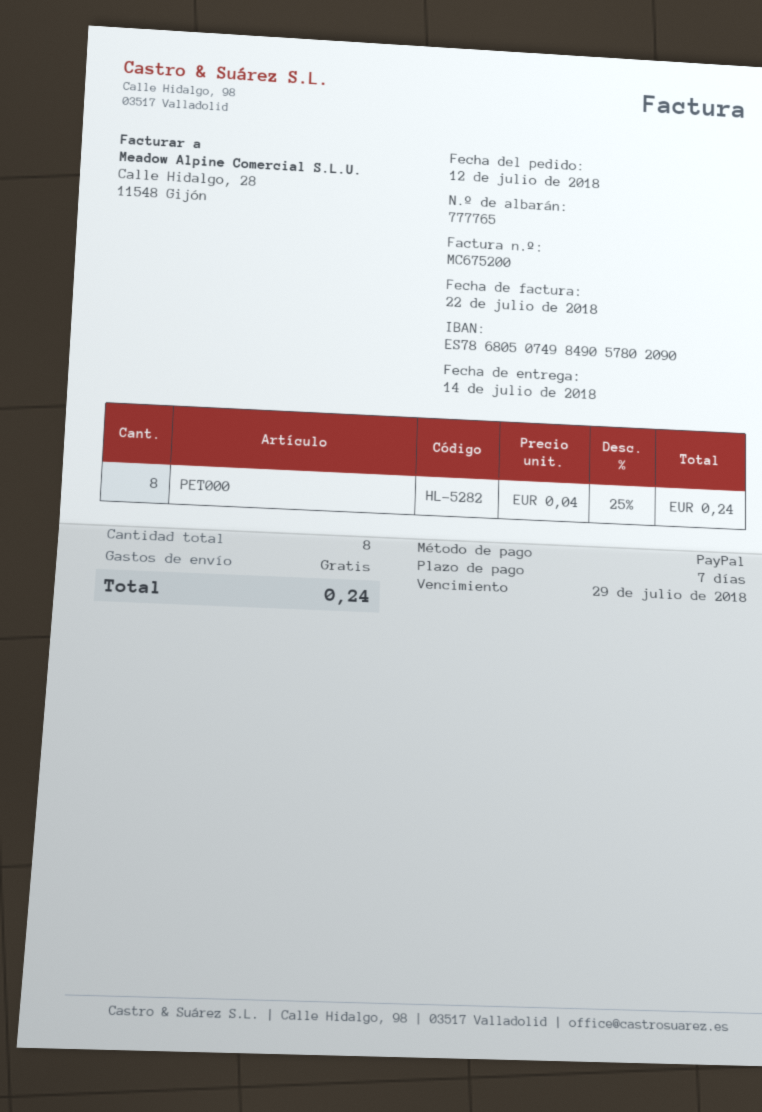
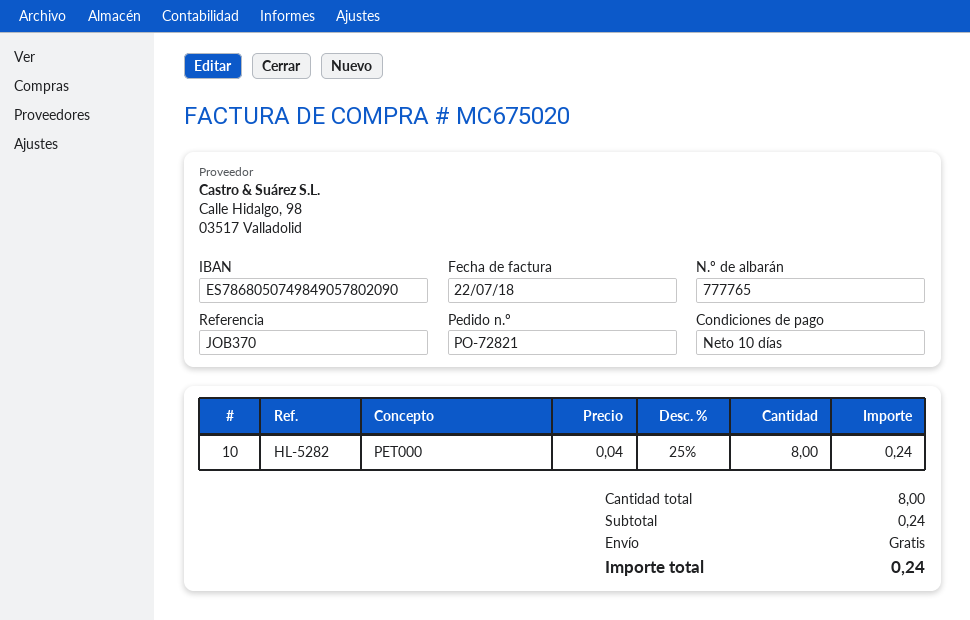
invoice number: MC675200 -> MC675020
payment terms: 7 days -> 10 days

